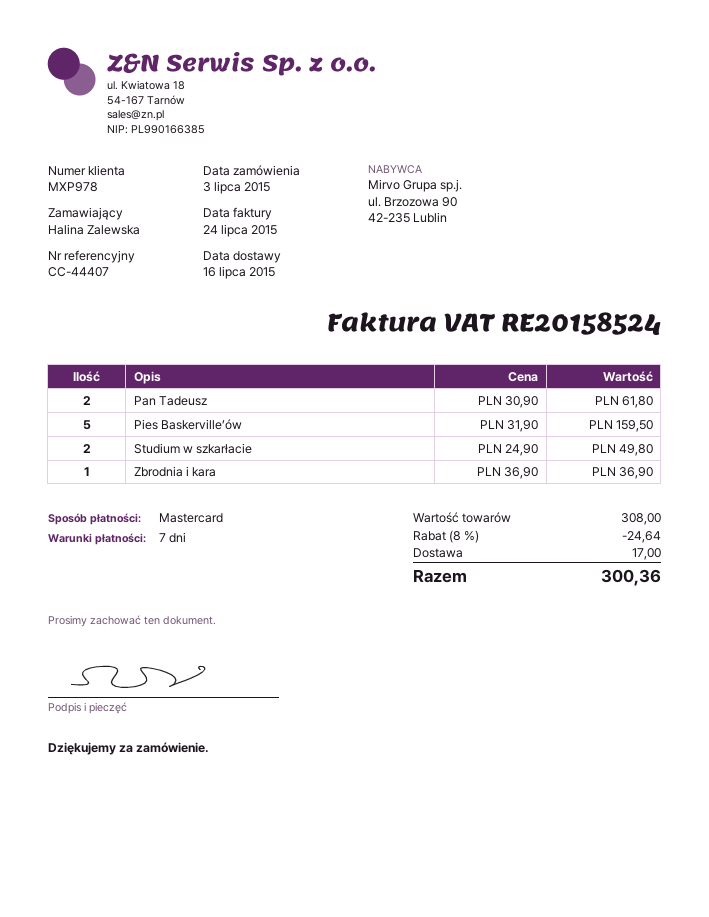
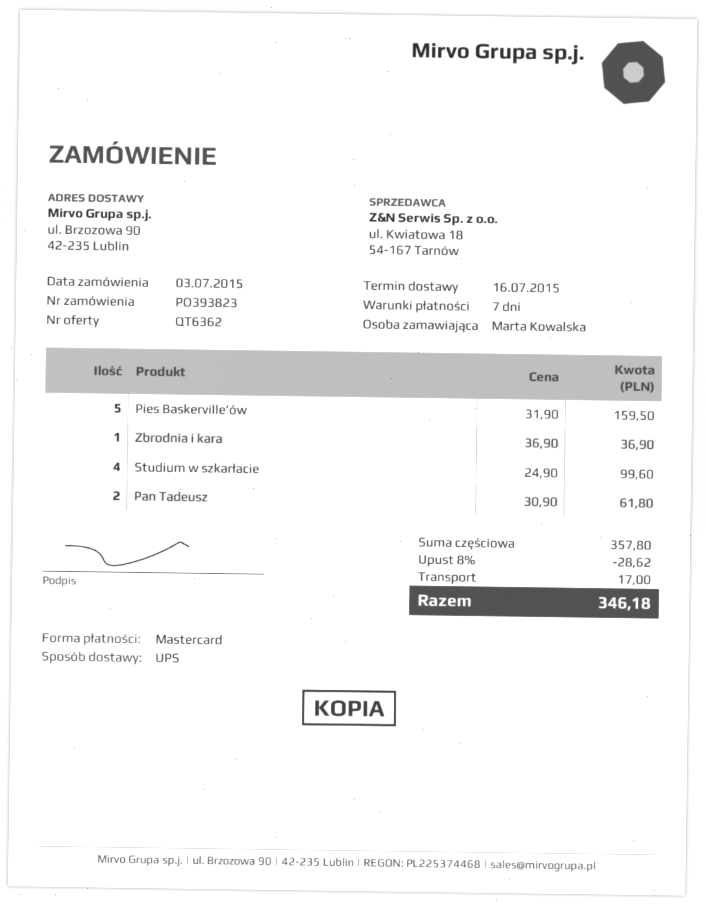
ordered by: Halina Zalewska -> Marta Kowalska
Studium w szkarłacie: 2 x 24.90 = 49.80 -> 4 x 24.90 = 99.60
subtotal: 308.00 -> 357.80
discount: 8% = 24.64 -> 8% = 28.62
total: 300.36 -> 346.18

